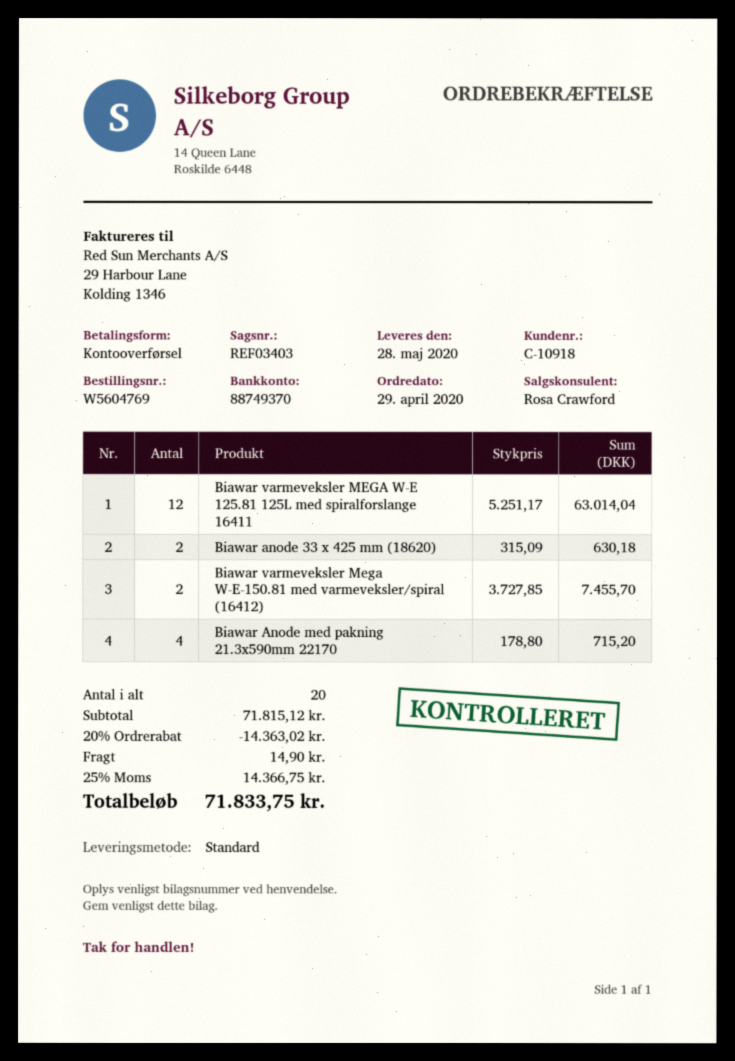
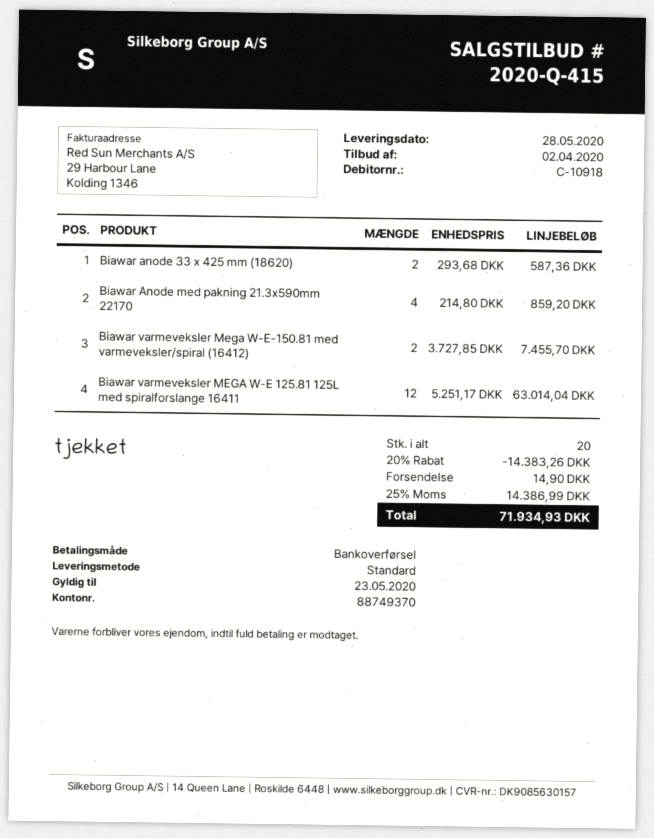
Biawar anode 33 x 425 mm (18620): 2 x 315.09 = 630.18 -> 2 x 293.68 = 587.36
Biawar Anode med pakning 21.3x590mm 22170: 4 x 178.80 = 715.20 -> 4 x 214.80 = 859.20
discount: 20% = 14363.02 -> 20% = 14383.26
tax: 25% = 14366.75 -> 25% = 14386.99
total: 71833.75 -> 71934.93

